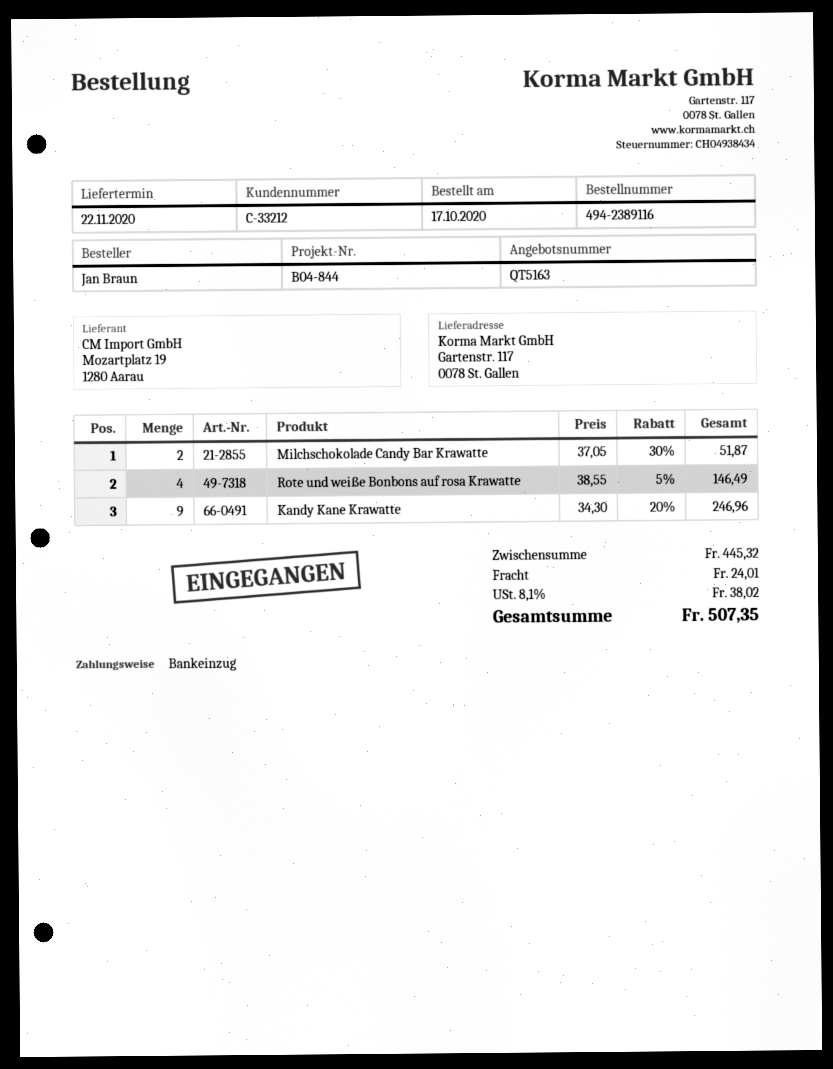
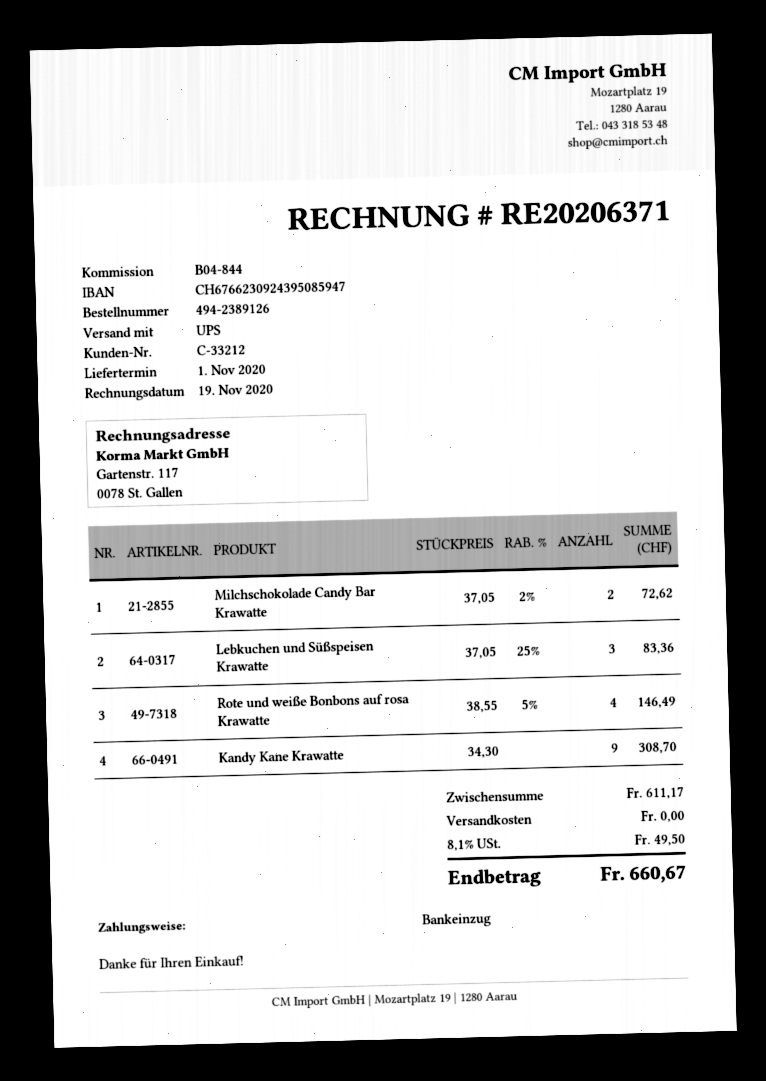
order number: 494-2389116 -> 494-2389126
delivery date: 2020-11-22 -> 2020-11-01
Milchschokolade Candy Bar Krawatte: 2 x 37.05 - 30% = 51.87 -> 2 x 37.05 - 2% = 72.62
Kandy Kane Krawatte: 9 x 34.30 - 20% = 246.96 -> 9 x 34.30 = 308.70
Lebkuchen und Süßspeisen Krawatte: none -> 3 x 37.05 - 25% = 83.36
subtotal: 445.32 -> 611.17
shipping: 24.01 -> 0.00
tax: 8.1% = 38.02 -> 8.1% = 49.50
total: 507.35 -> 660.67

